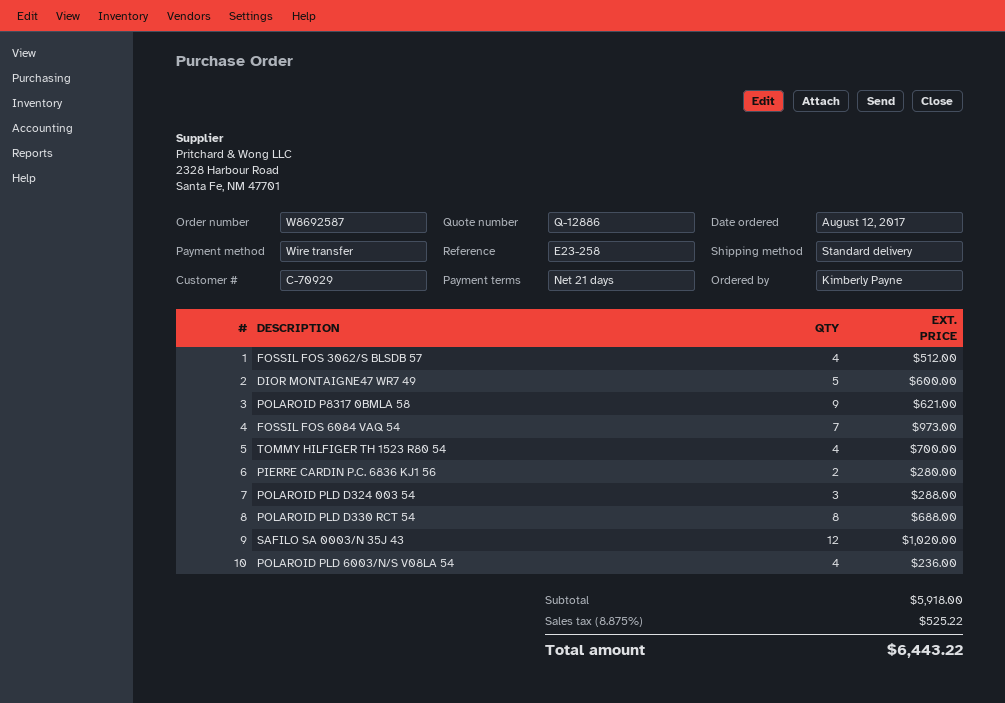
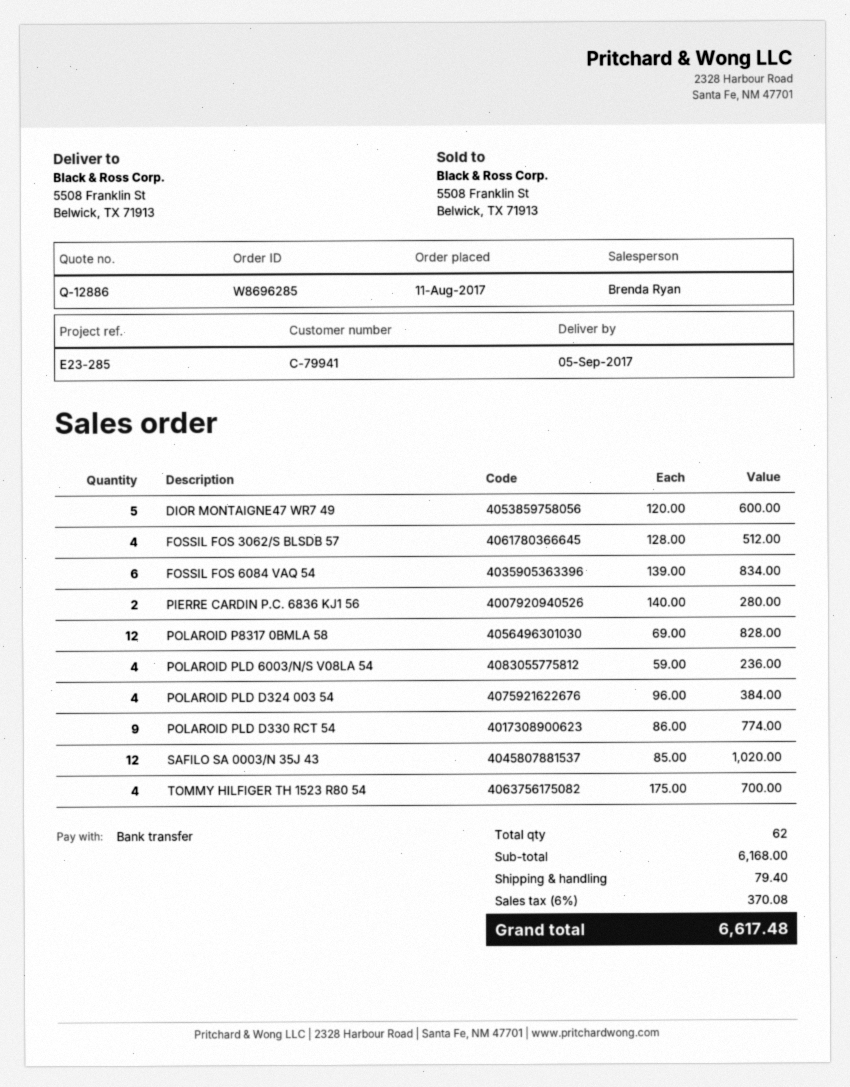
order number: W8692587 -> W8696285
order date: 2017-08-12 -> 2017-08-11
customer number: C-70929 -> C-79941
reference: E23-258 -> E23-285
POLAROID P8317 0BMLA 58: 9 for 621.00 -> 12 for 828.00
FOSSIL FOS 6084 VAQ 54: 7 for 973.00 -> 6 for 834.00
POLAROID PLD D324 003 54: 3 for 288.00 -> 4 for 384.00
POLAROID PLD D330 RCT 54: 8 for 688.00 -> 9 for 774.00
subtotal: 5918.00 -> 6168.00
shipping: none -> 79.40
tax: 8.875% = 525.22 -> 6% = 370.08
total: 6443.22 -> 6617.48

